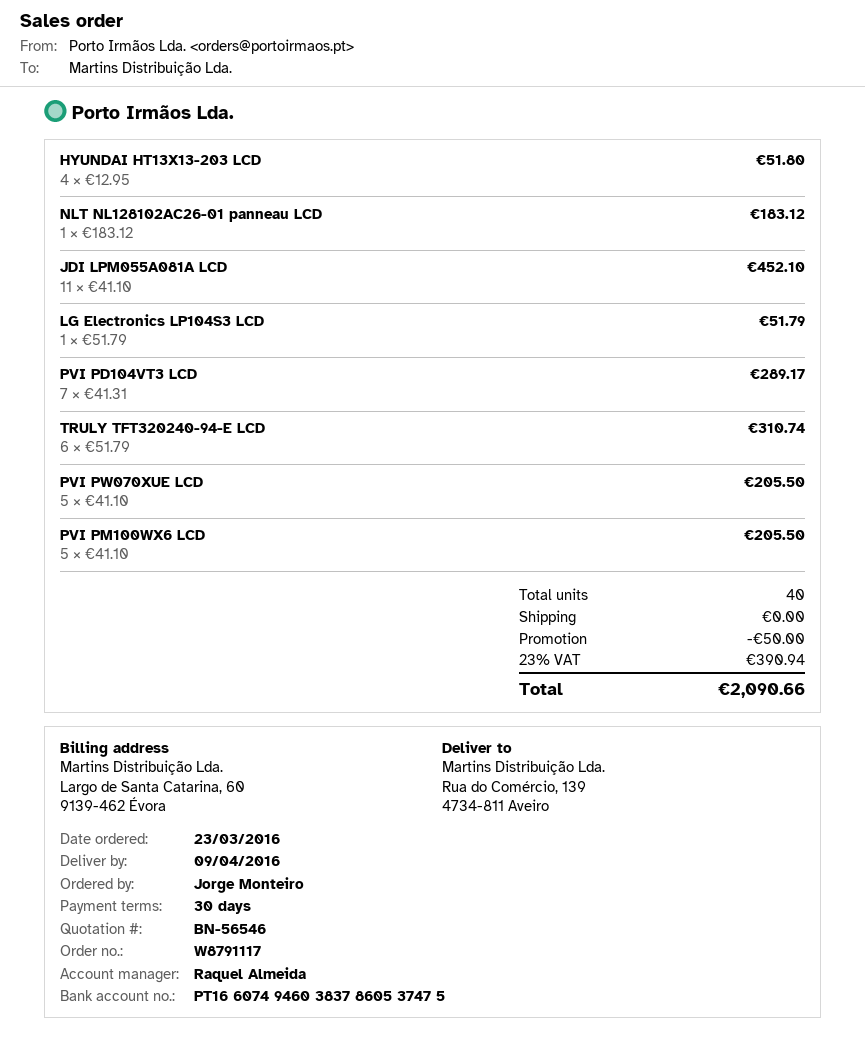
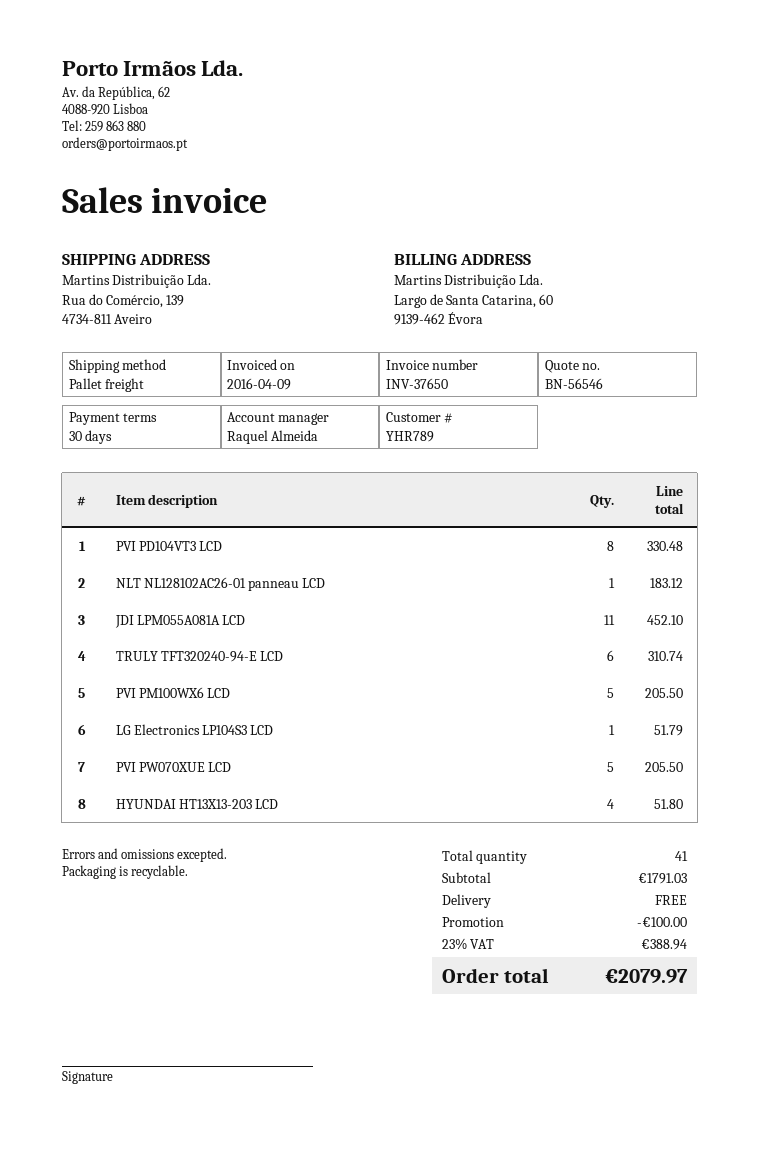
PVI PD104VT3 LCD: 7 for 289.17 -> 8 for 330.48
total quantity: 40 -> 41
discount: 50.00 -> 100.00
tax: 23% = 390.94 -> 23% = 388.94
total: 2090.66 -> 2079.97

